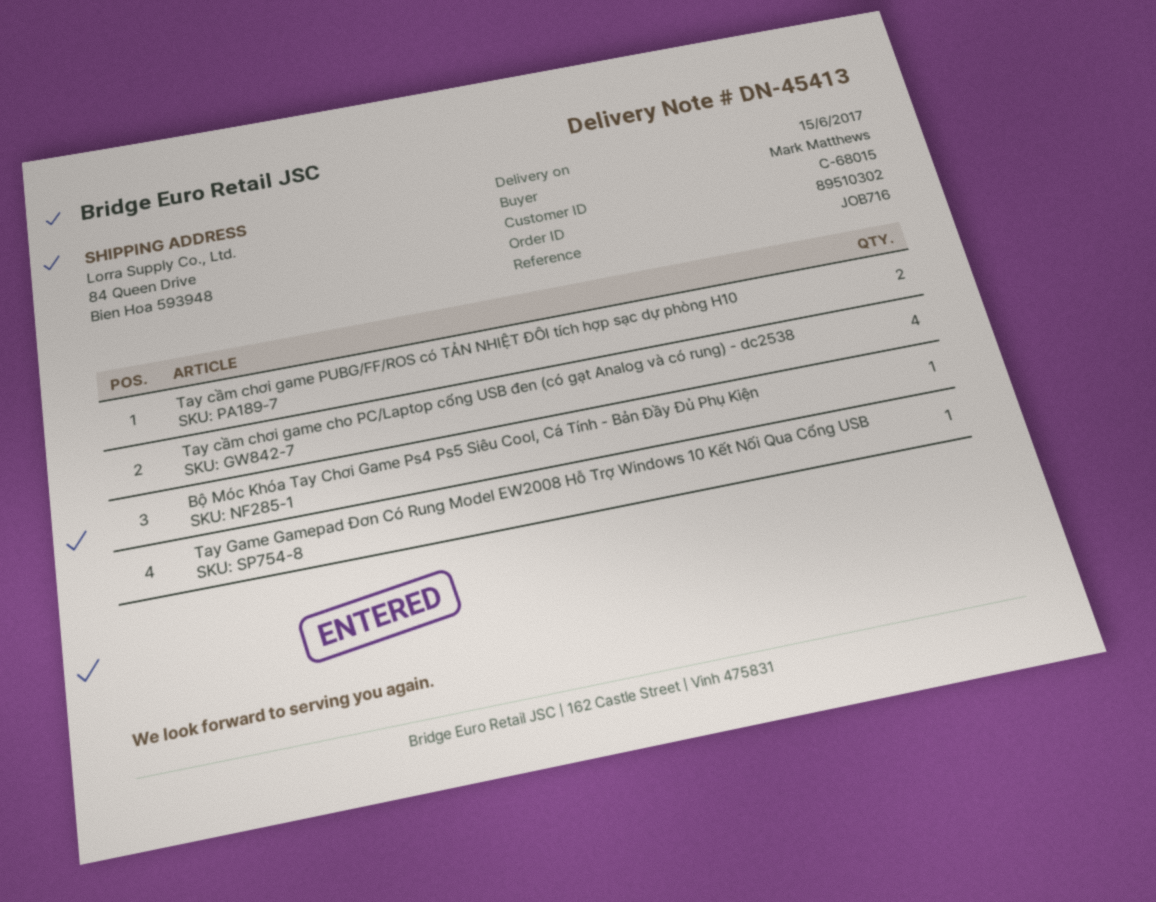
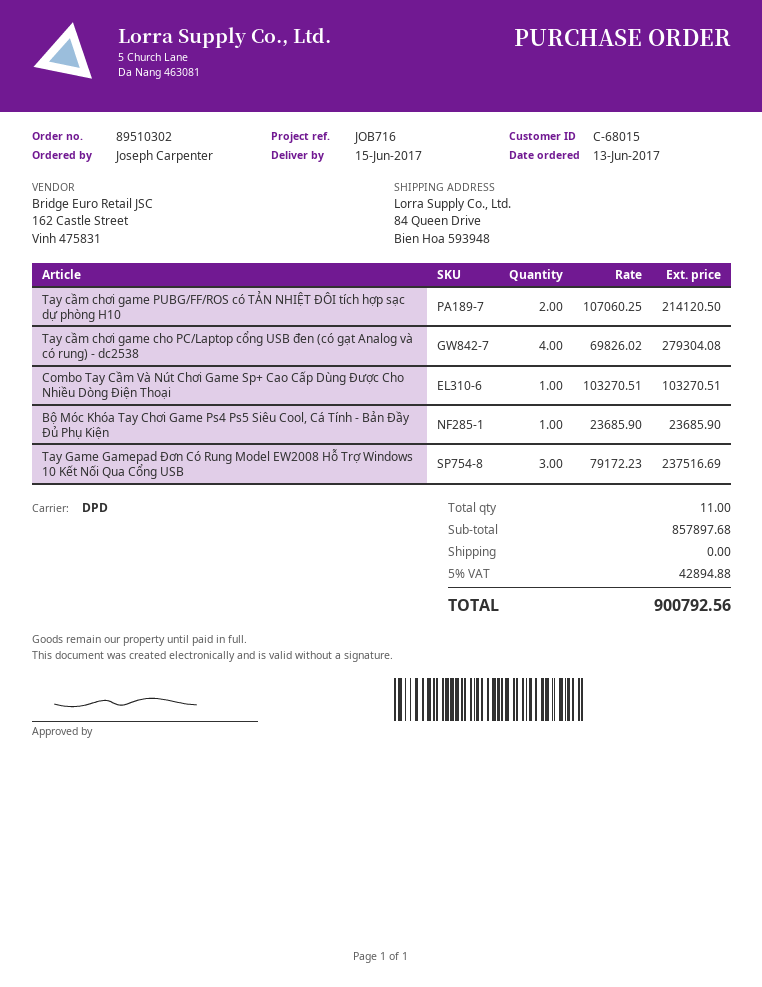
ordered by: Mark Matthews -> Joseph Carpenter
Tay Game Gamepad Đơn Có Rung Model EW2008 Hỗ Trợ Windows 10 Kết Nối Qua Cổng USB: 1 -> 3
Combo Tay Cầm Và Nút Chơi Game Sp+ Cao Cấp Dùng Được Cho Nhiều Dòng Điện Thoại: none -> 1

